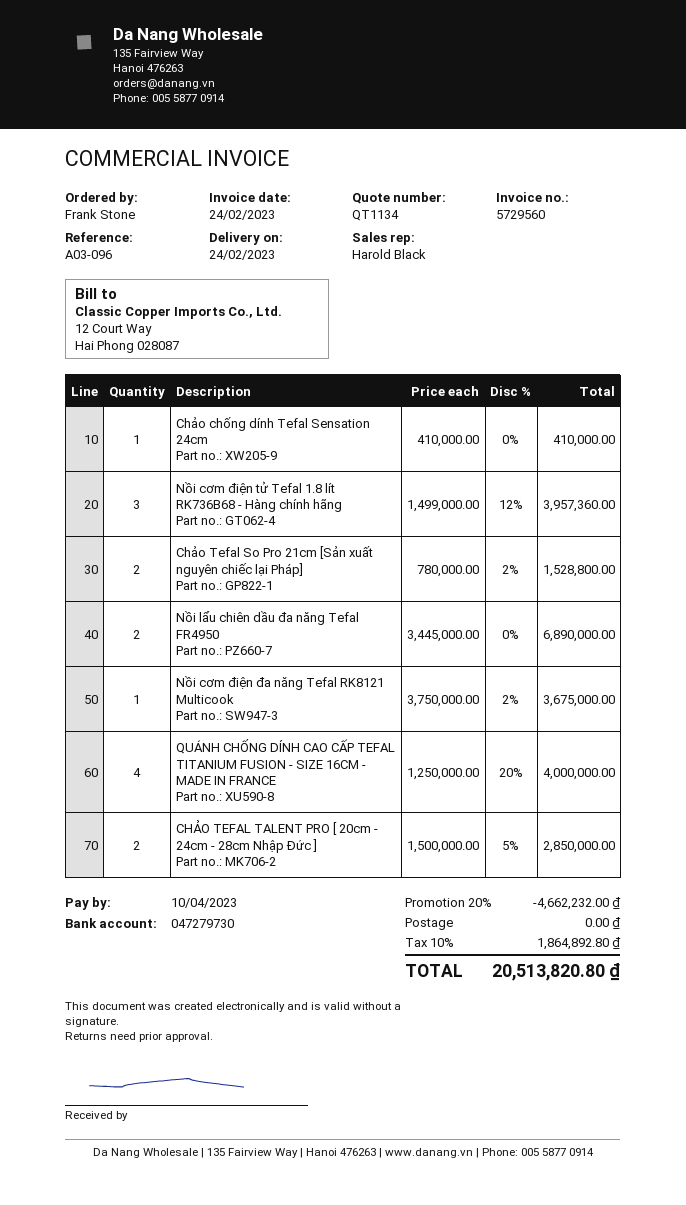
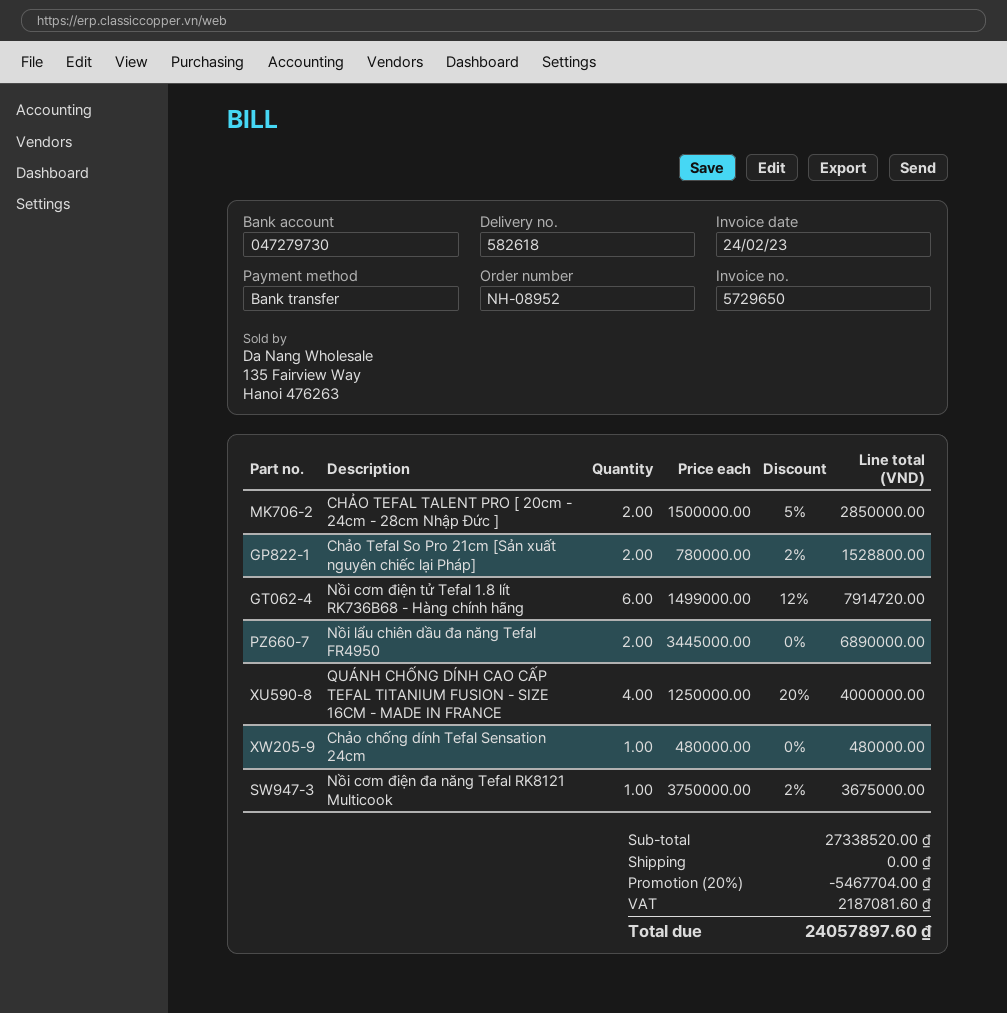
invoice number: 5729560 -> 5729650
Chảo chống dính Tefal Sensation 24cm: 1 x 410000.00 = 410000.00 -> 1 x 480000.00 = 480000.00
Nồi cơm điện tử Tefal 1.8 lít RK736B68 - Hàng chính hãng: 3 x 1499000.00 - 12% = 3957360.00 -> 6 x 1499000.00 - 12% = 7914720.00
discount: 20% = 4662232.00 -> 20% = 5467704.00
tax: 1864892.80 -> 2187081.60
total: 20513820.80 -> 24057897.60

